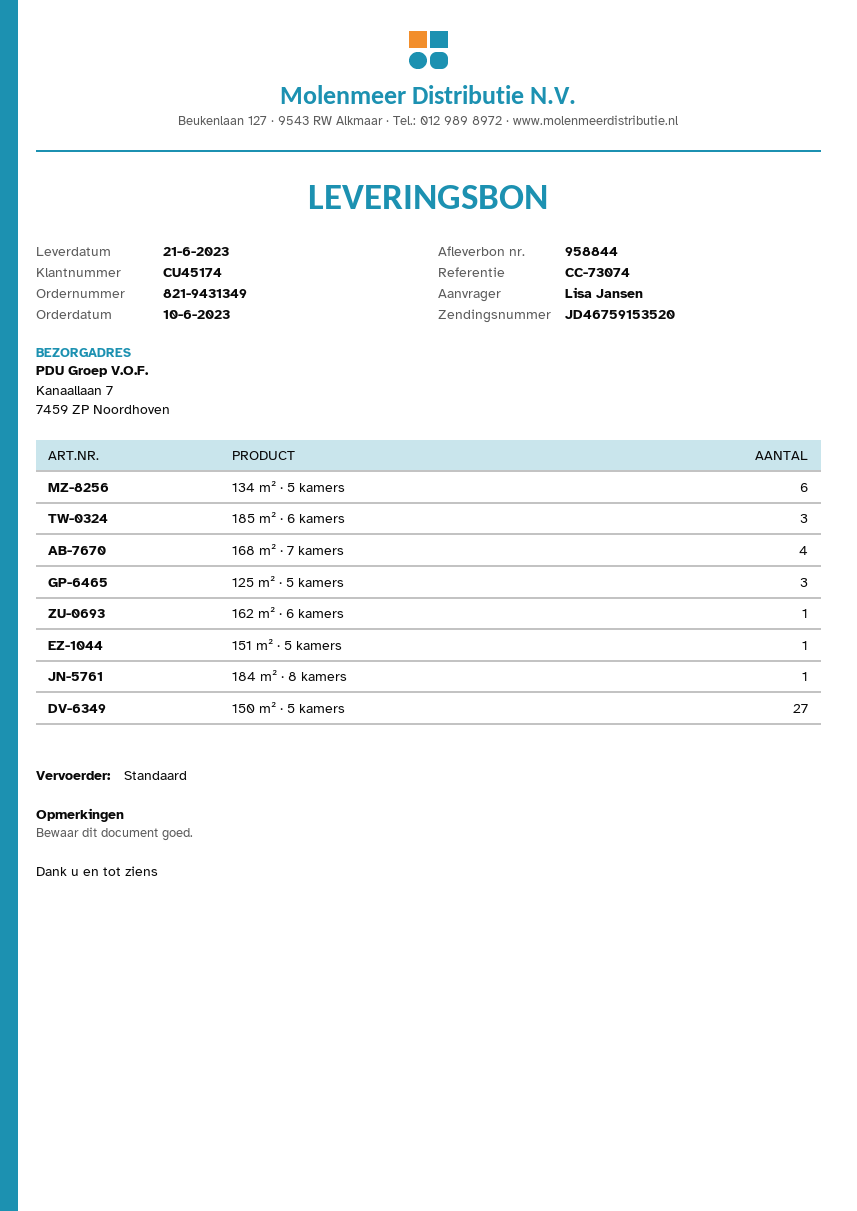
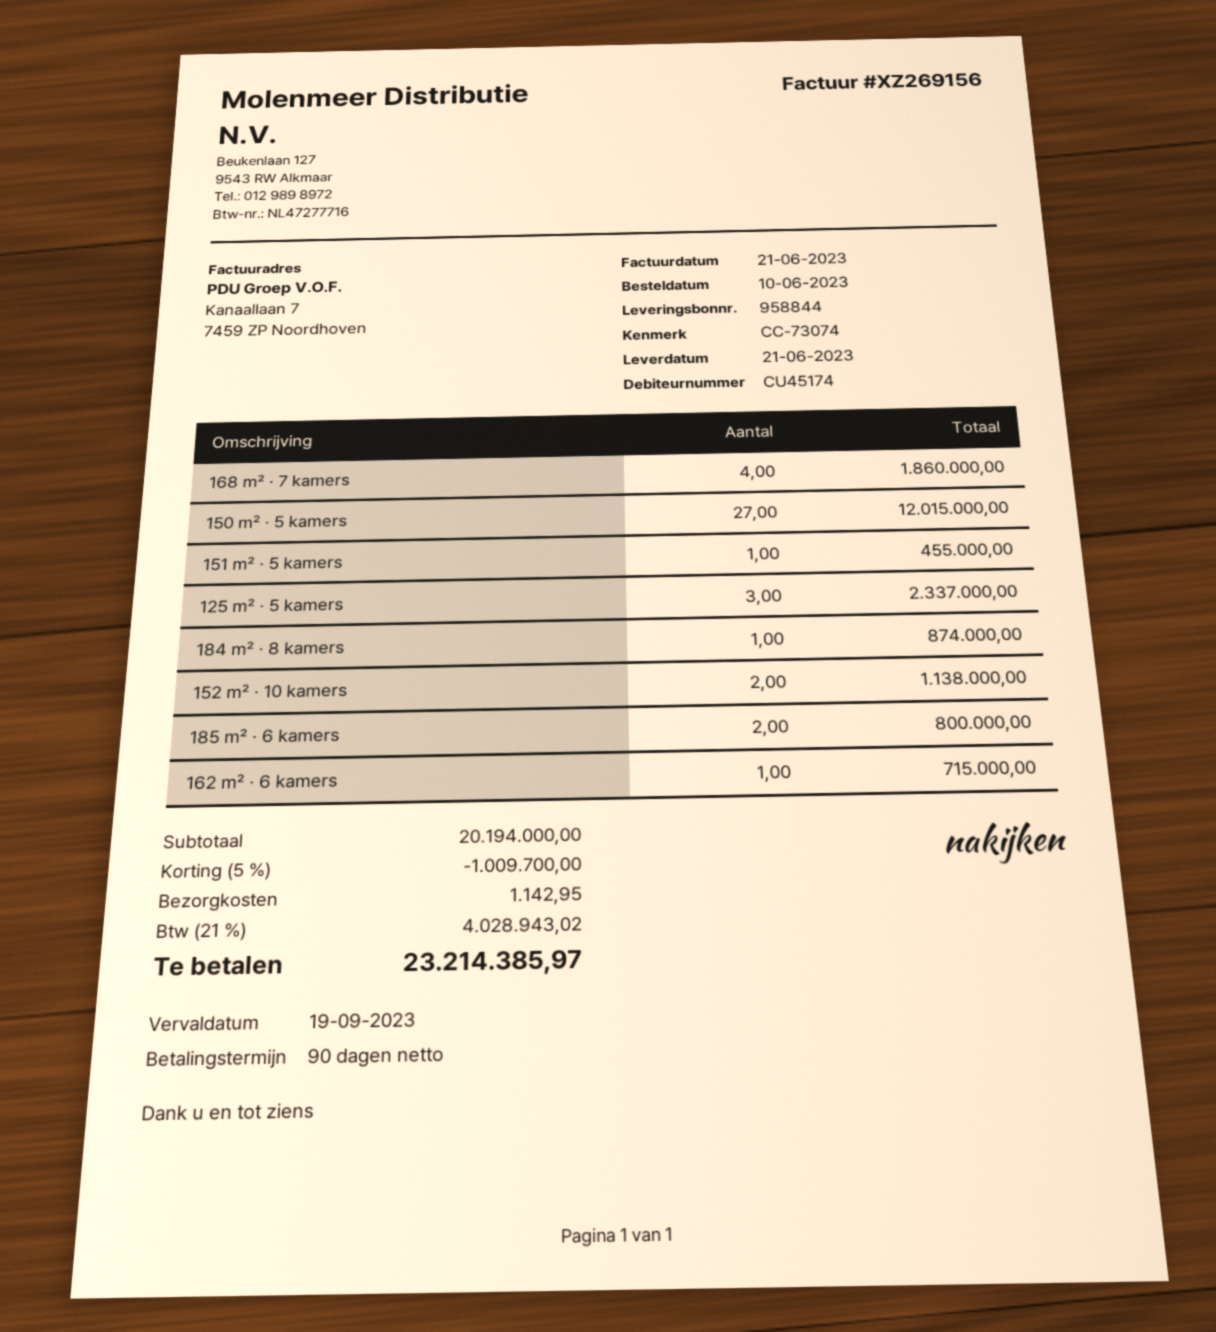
134 m² · 5 kamers: 6 -> none
185 m² · 6 kamers: 3 -> 2
152 m² · 10 kamers: none -> 2

